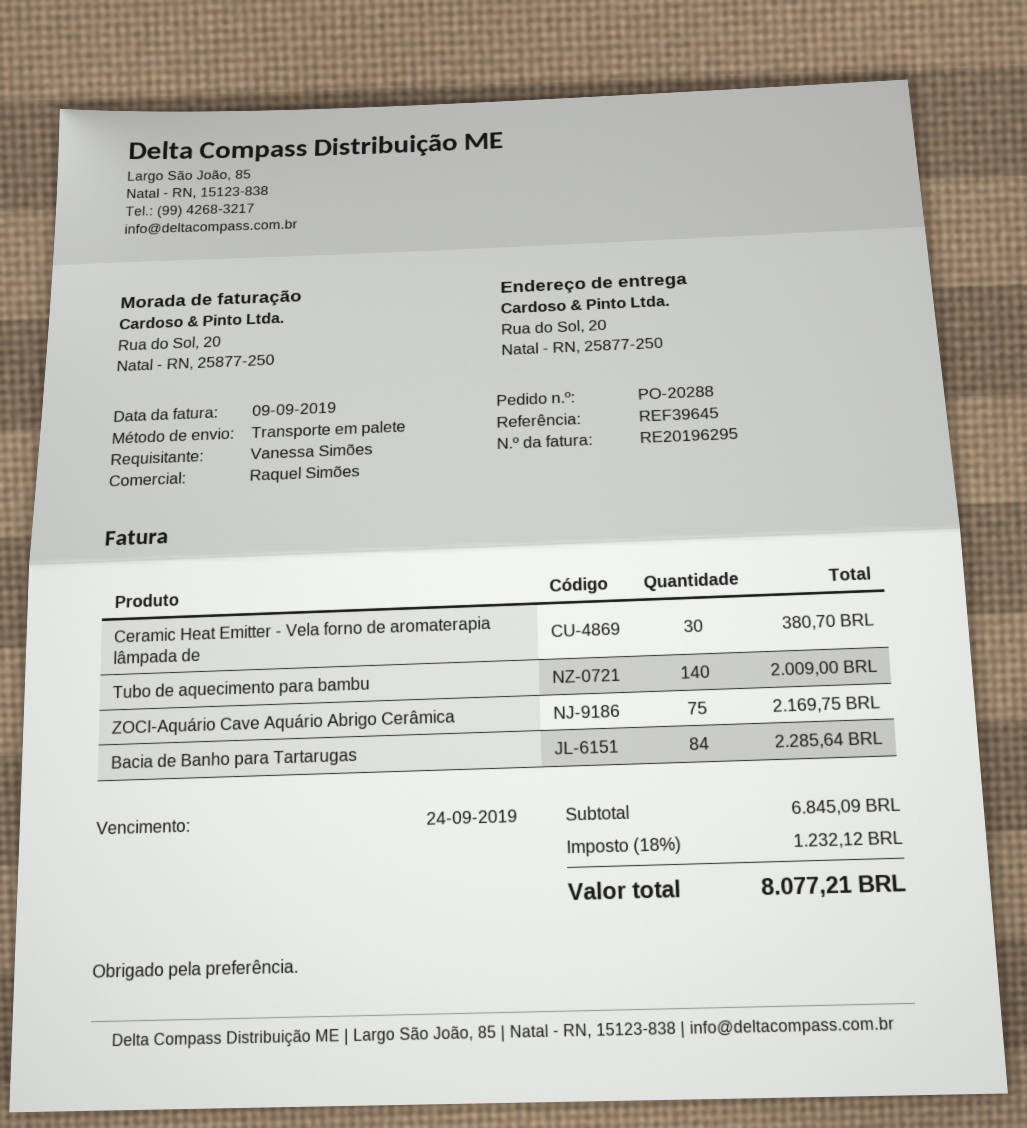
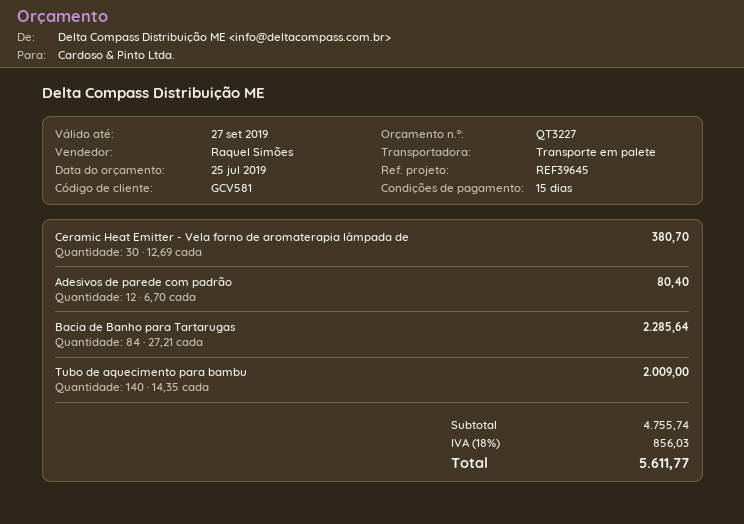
ZOCI-Aquário Cave Aquário Abrigo Cerâmica: 75 for 2169.75 -> none
Adesivos de parede com padrão: none -> 12 for 80.40
subtotal: 6845.09 -> 4755.74
tax: 18% = 1232.12 -> 18% = 856.03
total: 8077.21 -> 5611.77

